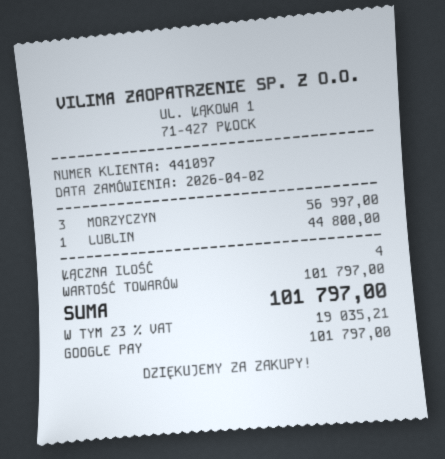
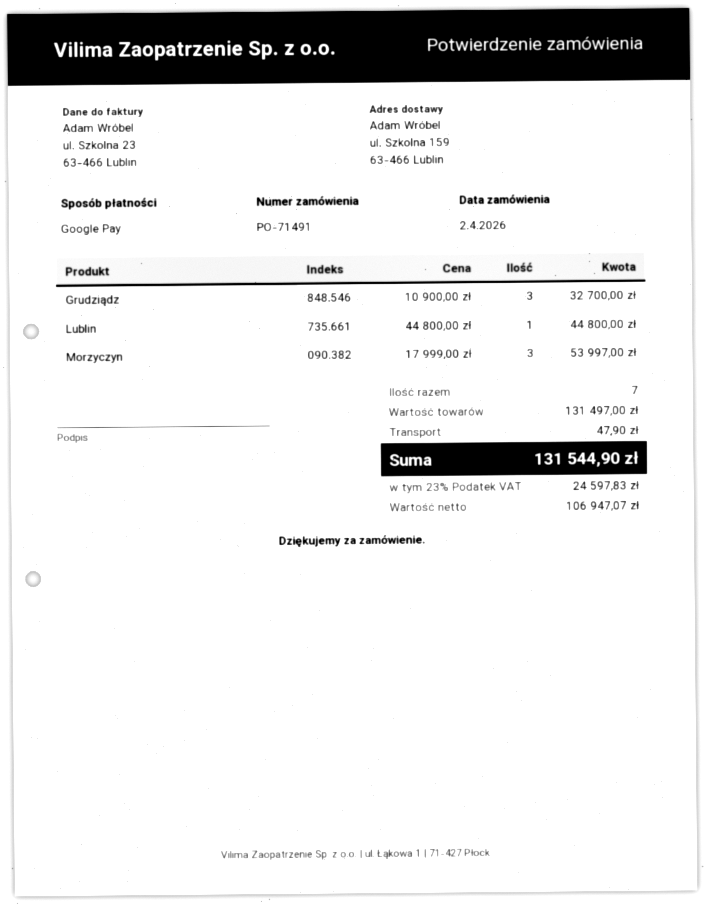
MORZYCZYN: 3 for 56997.00 -> 3 for 53997.00
Grudziądz: none -> 3 for 32700.00
total quantity: 4 -> 7
subtotal: 101797.00 -> 131497.00
shipping: none -> 47.90
tax: 23% = 19035.21 -> 23% = 24597.83
total: 101797.00 -> 131544.90

